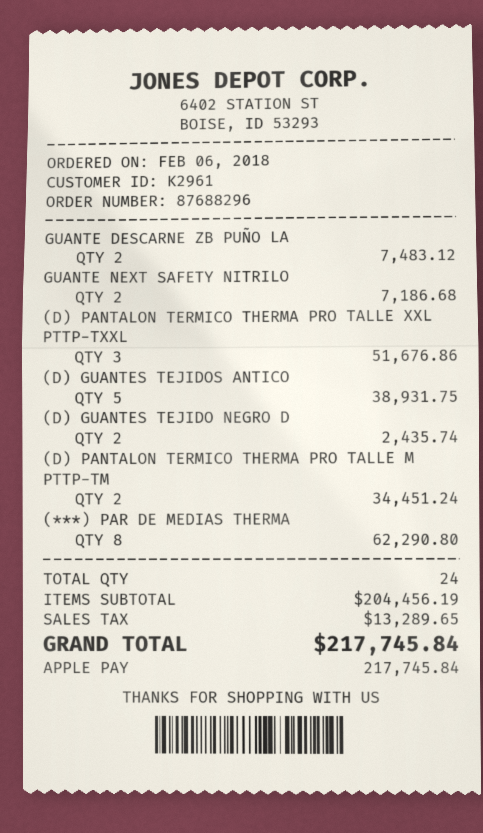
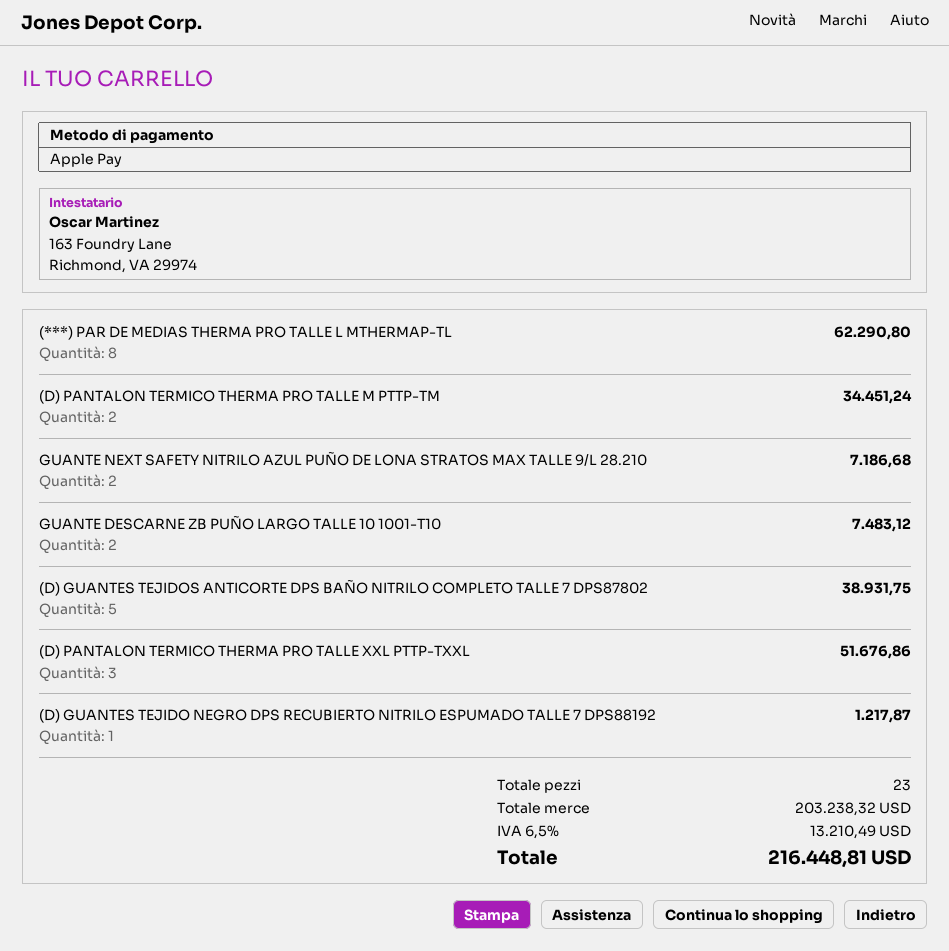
(D) GUANTES TEJIDO NEGRO D: 2 for 2435.74 -> 1 for 1217.87
total quantity: 24 -> 23
subtotal: 204456.19 -> 203238.32
tax: 13289.65 -> 13210.49
total: 217745.84 -> 216448.81

